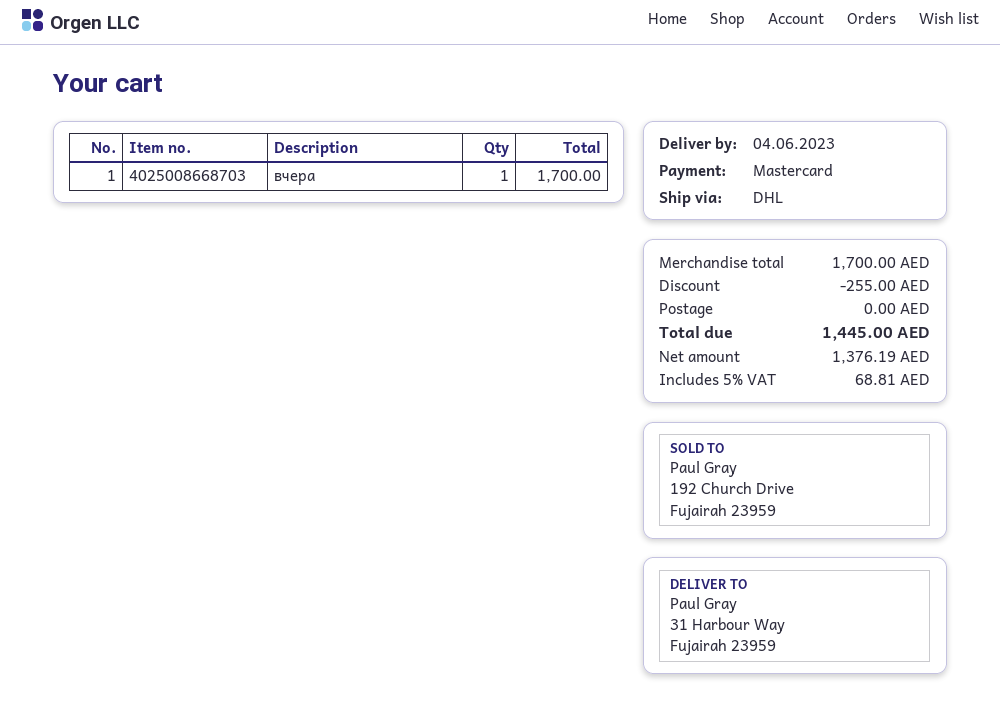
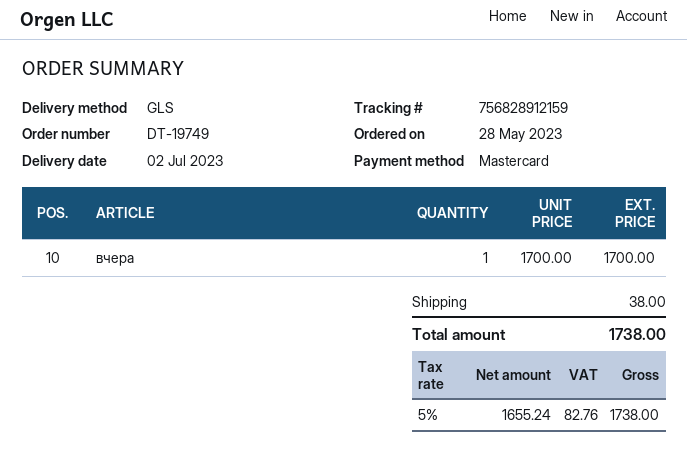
delivery date: 2023-06-04 -> 2023-07-02
shipping method: DHL -> GLS
discount: 255.00 -> none
shipping: 0.00 -> 38.00
net: 1376.19 -> 1655.24
tax: 5% = 68.81 -> 5% = 82.76
total: 1445.00 -> 1738.00

